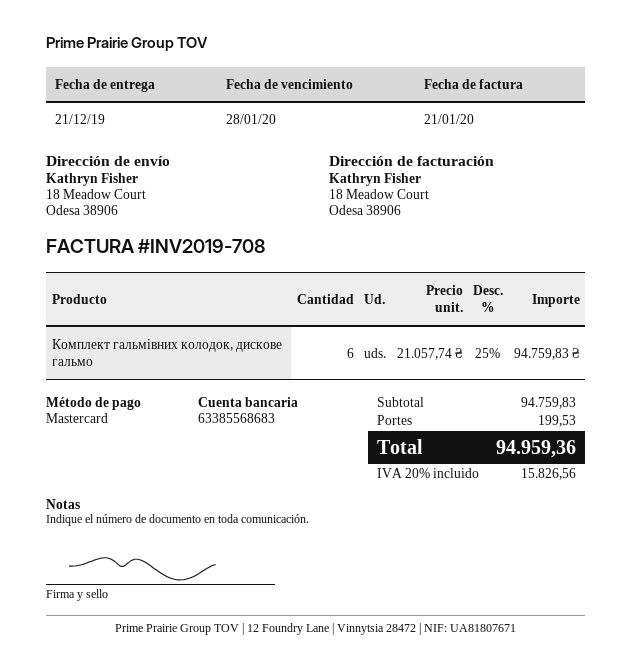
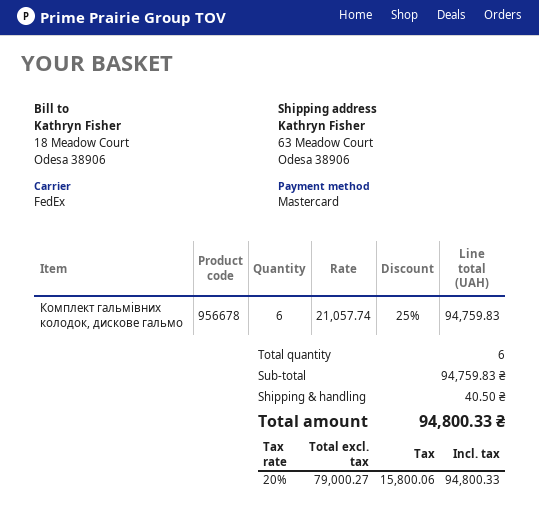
ship to: 18 Meadow Court, Odesa 38906 -> 63 Meadow Court, Odesa 38906
shipping: 199.53 -> 40.50
tax: 20% = 15826.56 -> 20% = 15800.06
total: 94959.36 -> 94800.33

